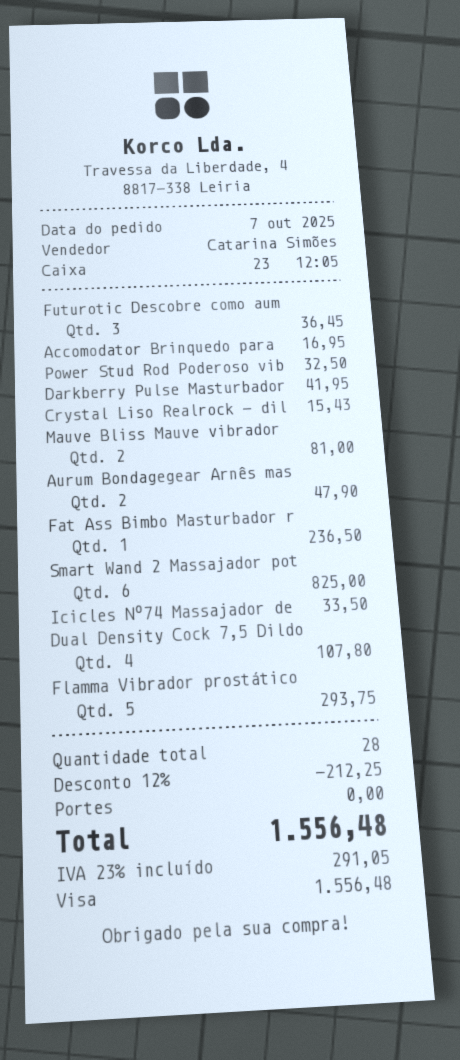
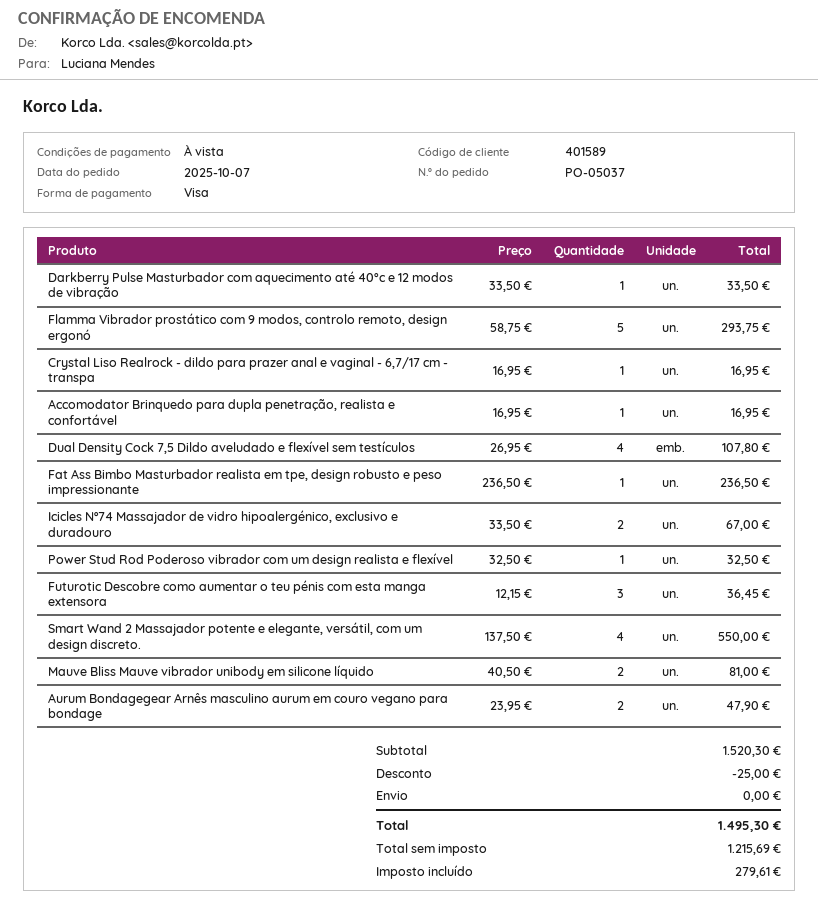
Darkberry Pulse Masturbador: 1 for 41.95 -> 1 for 33.50
Crystal Liso Realrock - dil: 1 for 15.43 -> 1 for 16.95
Smart Wand 2 Massajador pot: 6 for 825.00 -> 4 for 550.00
Icicles Nº74 Massajador de: 1 for 33.50 -> 2 for 67.00
discount: 212.25 -> 25.00
tax: 291.05 -> 279.61
total: 1556.48 -> 1495.30

